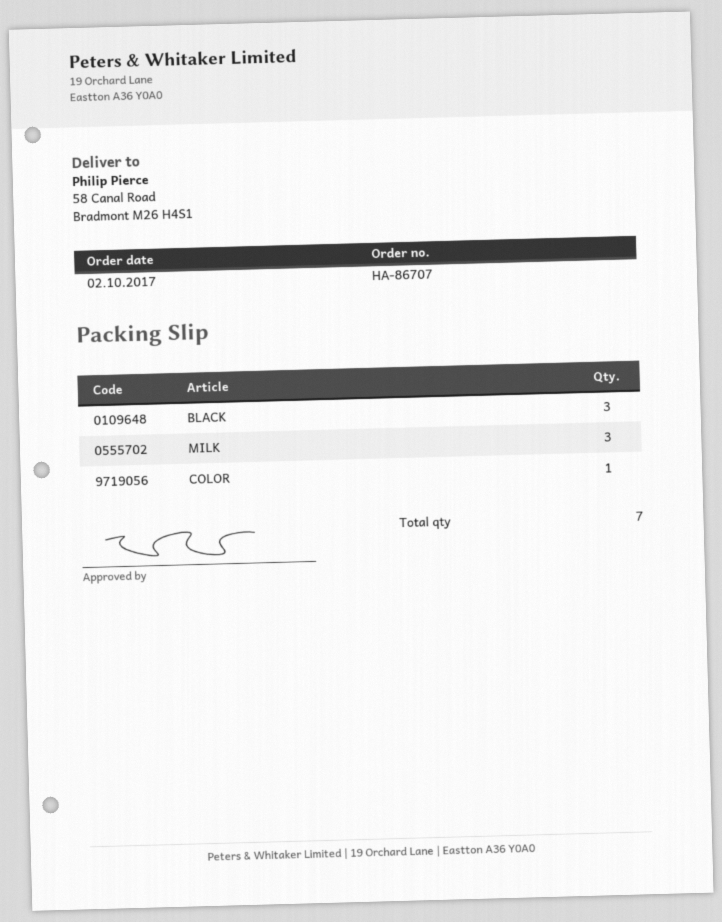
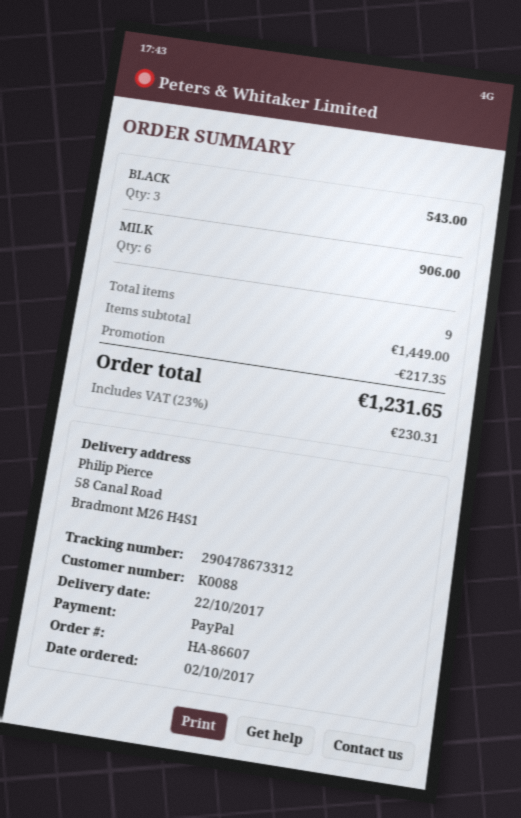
order number: HA-86707 -> HA-86607
MILK: 3 -> 6
COLOR: 1 -> none
total quantity: 7 -> 9

